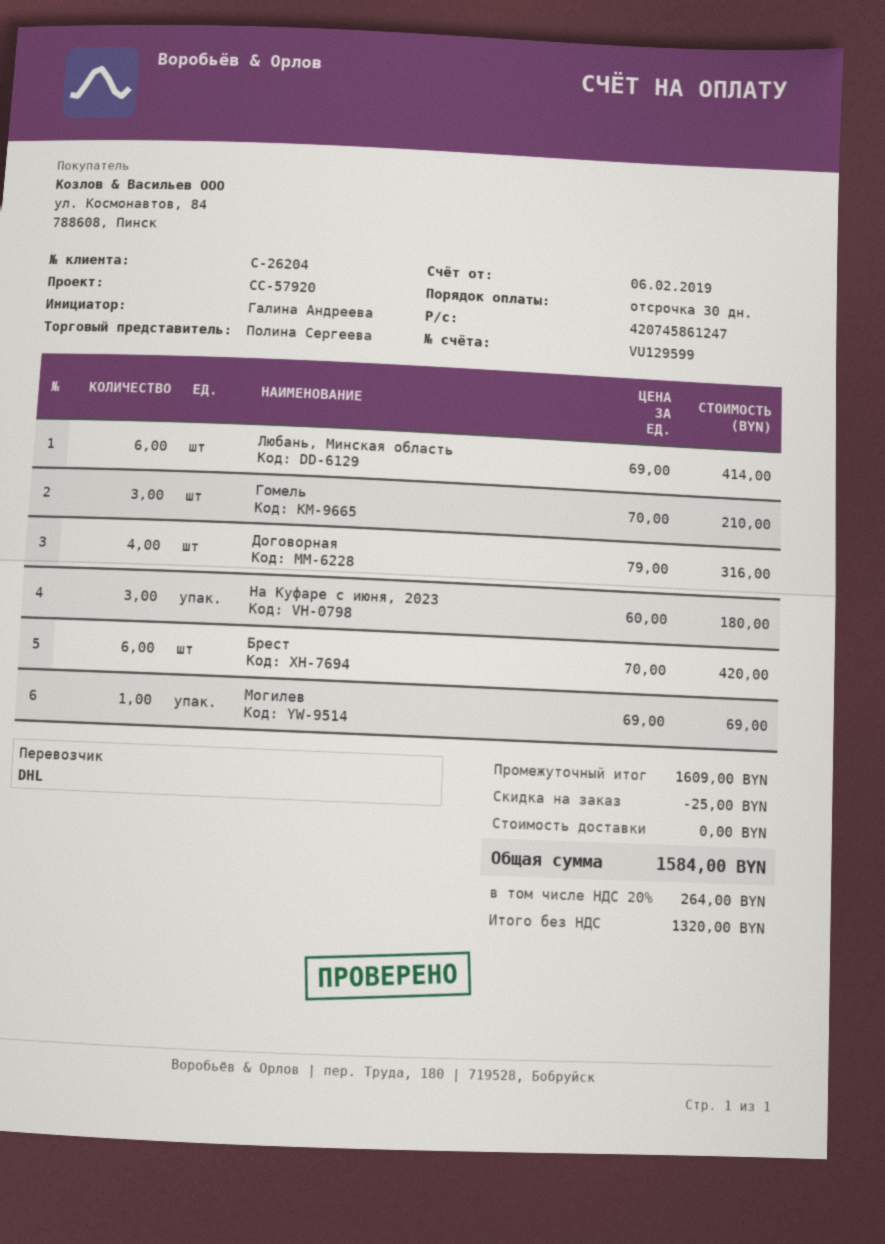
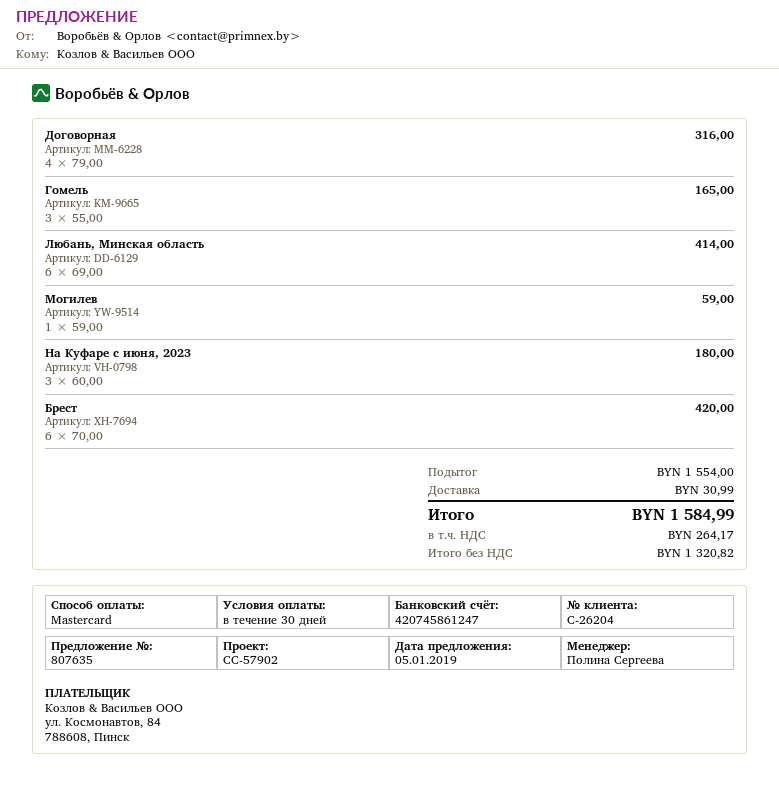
reference: CC-57920 -> CC-57902
Гомель: 3 x 70.00 = 210.00 -> 3 x 55.00 = 165.00
Могилев: 1 x 69.00 = 69.00 -> 1 x 59.00 = 59.00
subtotal: 1609.00 -> 1554.00
discount: 25.00 -> none
shipping: 0.00 -> 30.99
net: 1320.00 -> 1320.82
tax: 264.00 -> 264.17
total: 1584.00 -> 1584.99

